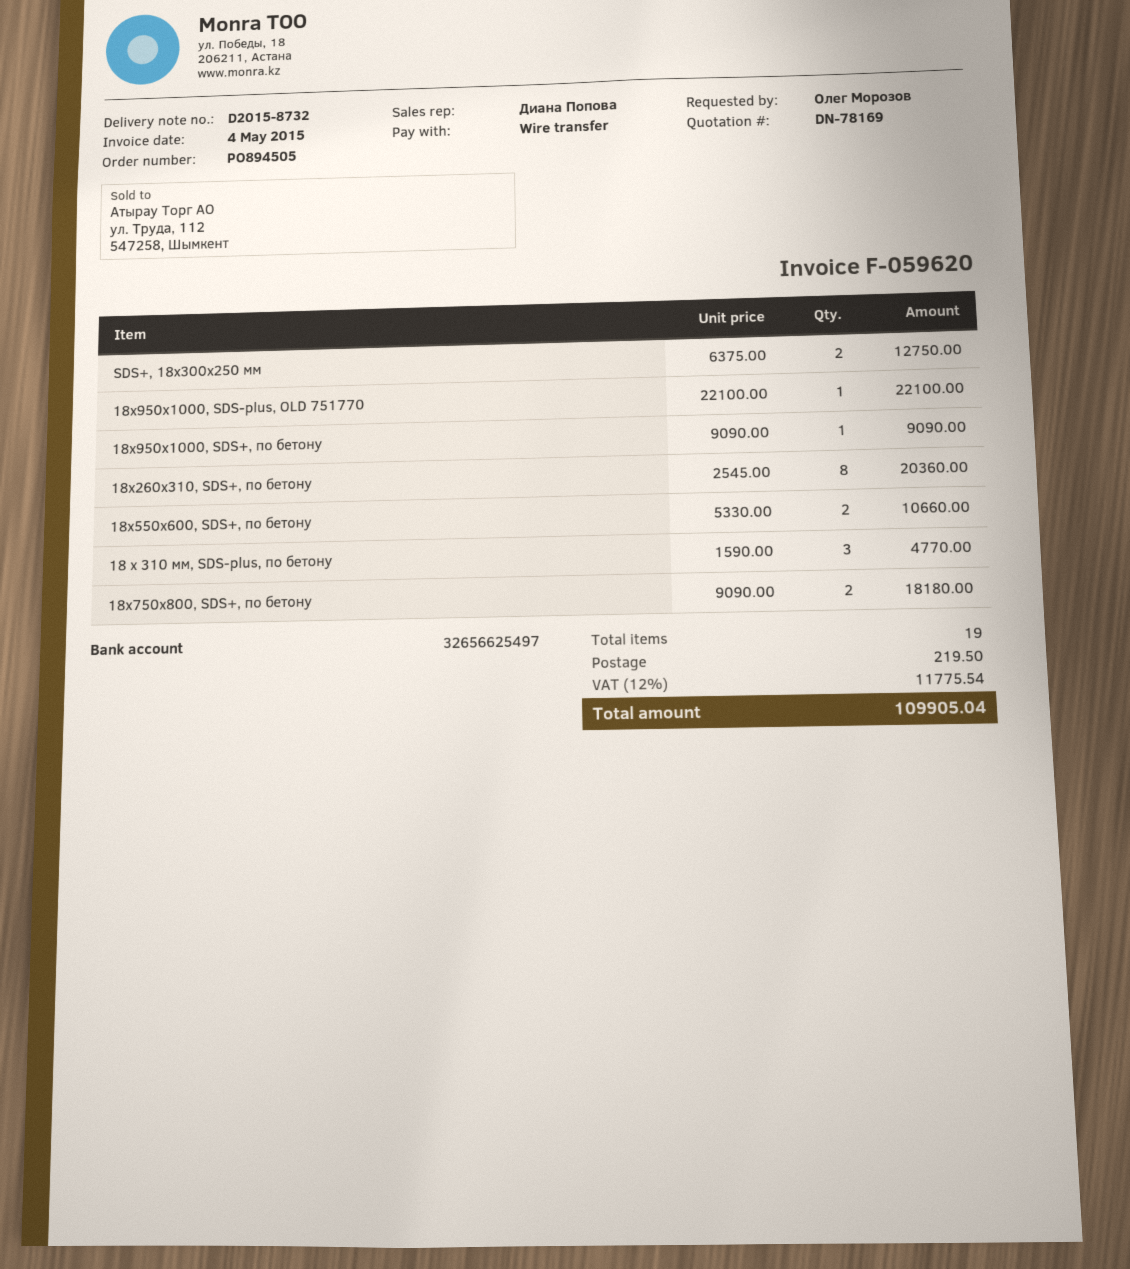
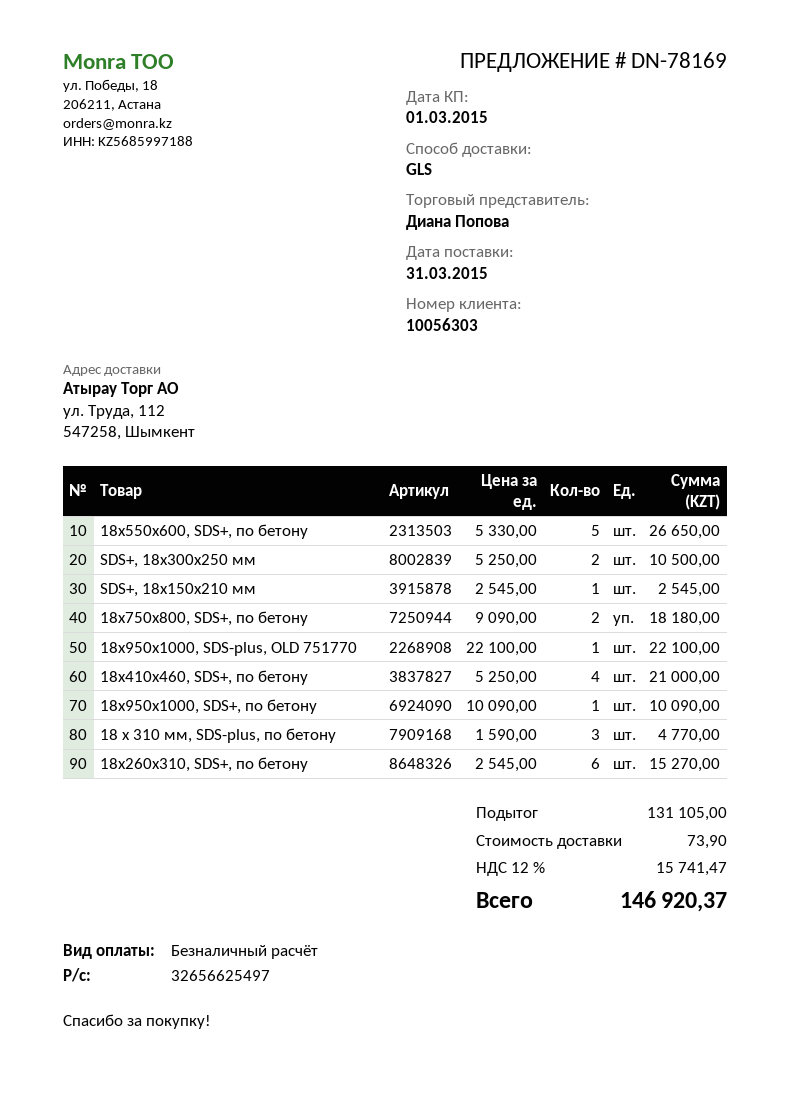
SDS+, 18х300х250 мм: 2 x 6375.00 = 12750.00 -> 2 x 5250.00 = 10500.00
18x950x1000, SDS+, по бетону: 1 x 9090.00 = 9090.00 -> 1 x 10090.00 = 10090.00
18x260x310, SDS+, по бетону: 8 x 2545.00 = 20360.00 -> 6 x 2545.00 = 15270.00
18x550x600, SDS+, по бетону: 2 x 5330.00 = 10660.00 -> 5 x 5330.00 = 26650.00
SDS+, 18х150х210 мм: none -> 1 x 2545.00 = 2545.00
18x410x460, SDS+, по бетону: none -> 4 x 5250.00 = 21000.00
shipping: 219.50 -> 73.90
tax: 12% = 11775.54 -> 12% = 15741.47
total: 109905.04 -> 146920.37

